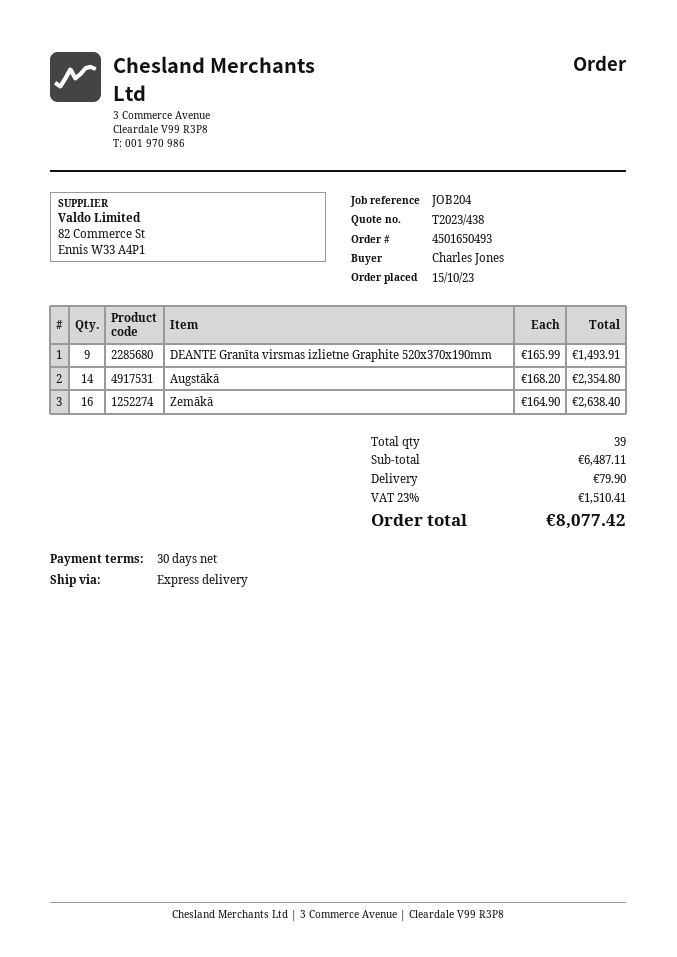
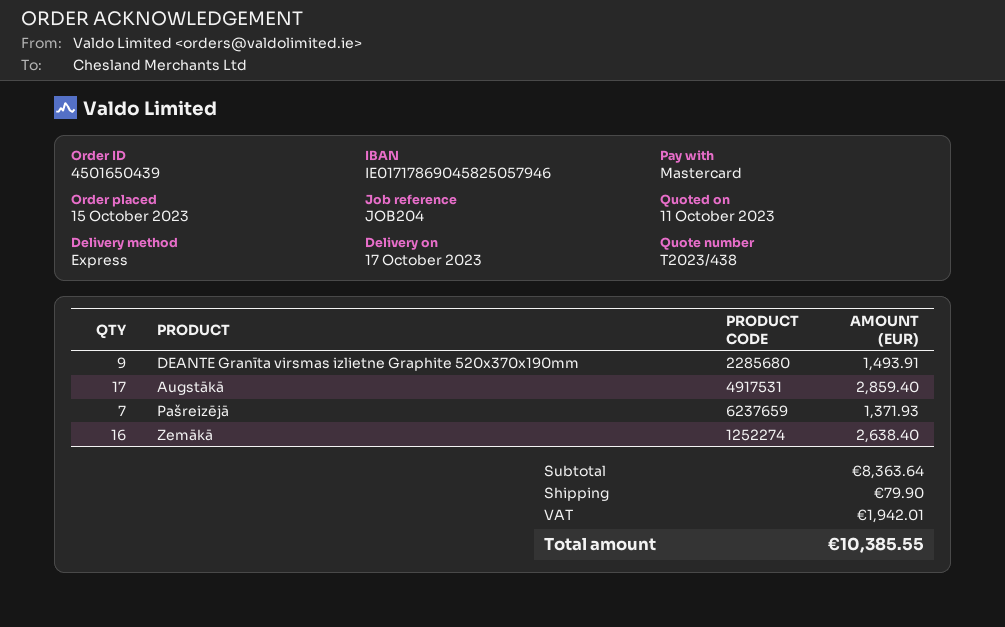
order number: 4501650493 -> 4501650439
Augstākā: 14 for 2354.80 -> 17 for 2859.40
Pašreizējā: none -> 7 for 1371.93
subtotal: 6487.11 -> 8363.64
tax: 1510.41 -> 1942.01
total: 8077.42 -> 10385.55

